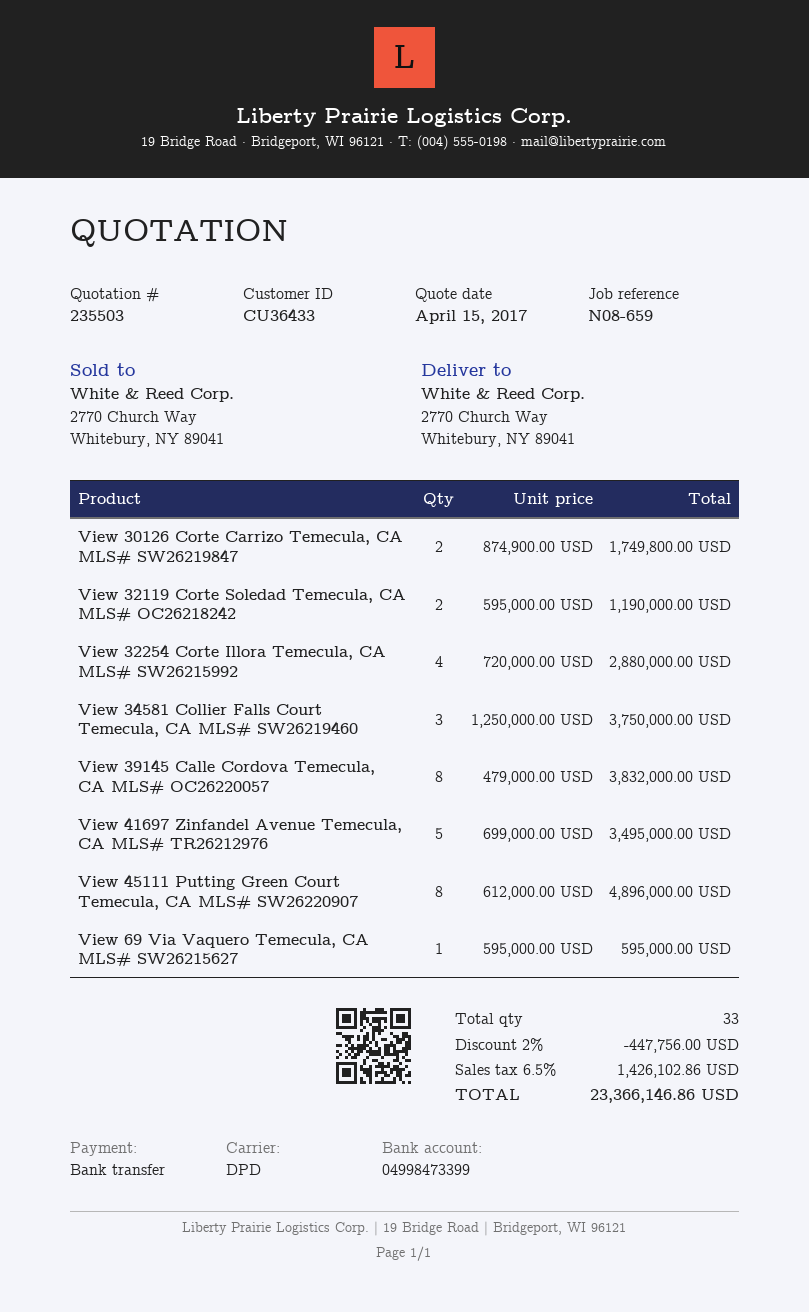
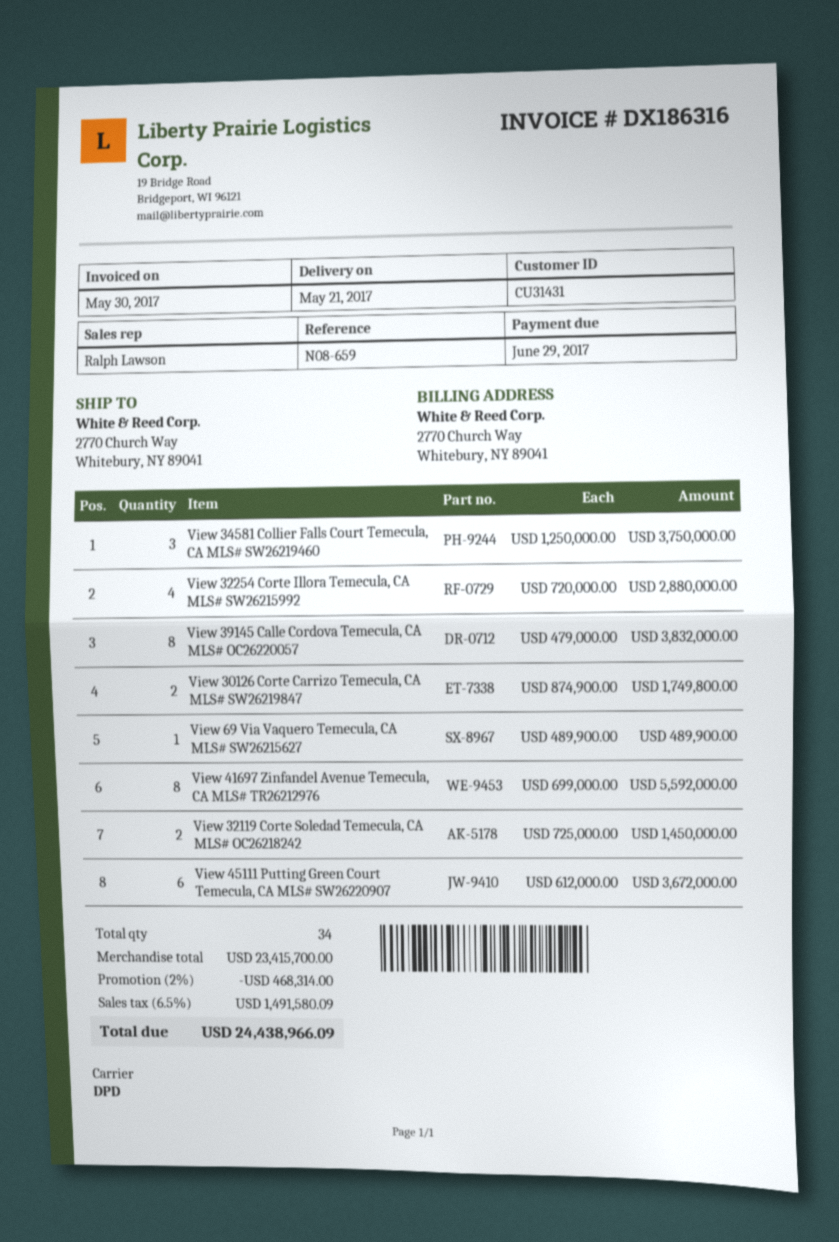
customer number: CU36433 -> CU31431
View 32119 Corte Soledad Temecula, CA MLS# OC26218242: 2 x 595000.00 = 1190000.00 -> 2 x 725000.00 = 1450000.00
View 41697 Zinfandel Avenue Temecula, CA MLS# TR26212976: 5 x 699000.00 = 3495000.00 -> 8 x 699000.00 = 5592000.00
View 45111 Putting Green Court Temecula, CA MLS# SW26220907: 8 x 612000.00 = 4896000.00 -> 6 x 612000.00 = 3672000.00
View 69 Via Vaquero Temecula, CA MLS# SW26215627: 1 x 595000.00 = 595000.00 -> 1 x 489900.00 = 489900.00
total quantity: 33 -> 34
discount: 2% = 447756.00 -> 2% = 468314.00
tax: 6.5% = 1426102.86 -> 6.5% = 1491580.09
total: 23366146.86 -> 24438966.09

